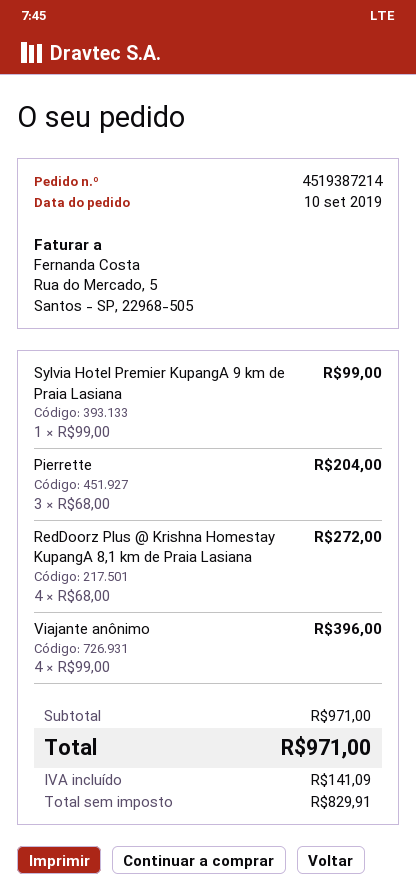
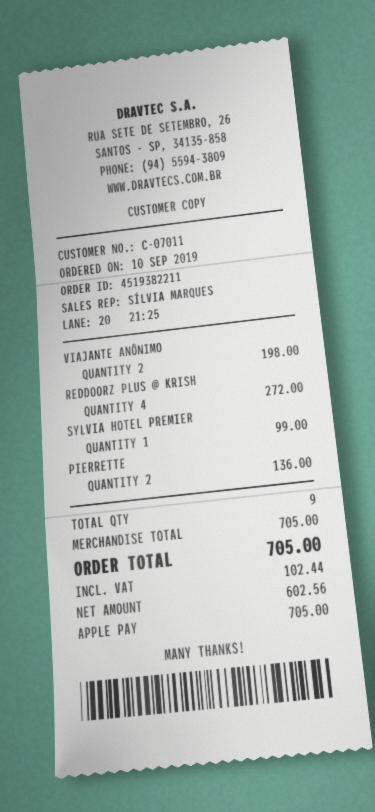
order number: 4519387214 -> 4519382211
Pierrette: 3 for 204.00 -> 2 for 136.00
Viajante anônimo: 4 for 396.00 -> 2 for 198.00
subtotal: 971.00 -> 705.00
net: 829.91 -> 602.56
tax: 141.09 -> 102.44
total: 971.00 -> 705.00

